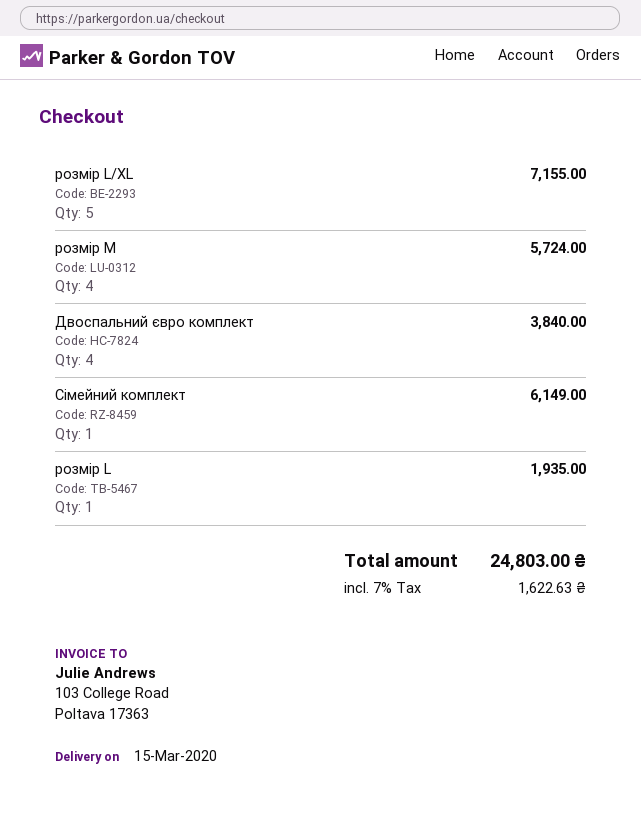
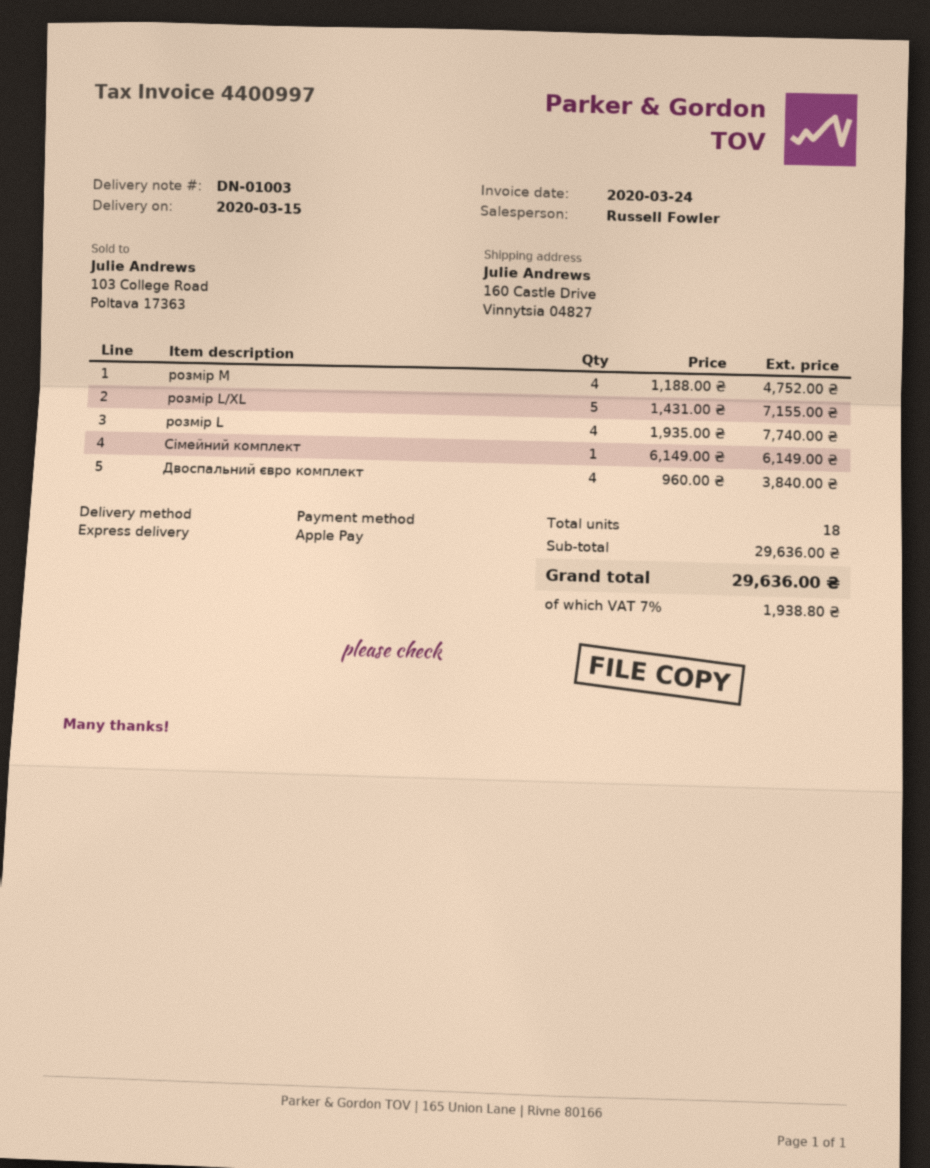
розмір M: 4 for 5724.00 -> 4 for 4752.00
розмір L: 1 for 1935.00 -> 4 for 7740.00
tax: 7% = 1622.63 -> 7% = 1938.80
total: 24803.00 -> 29636.00

